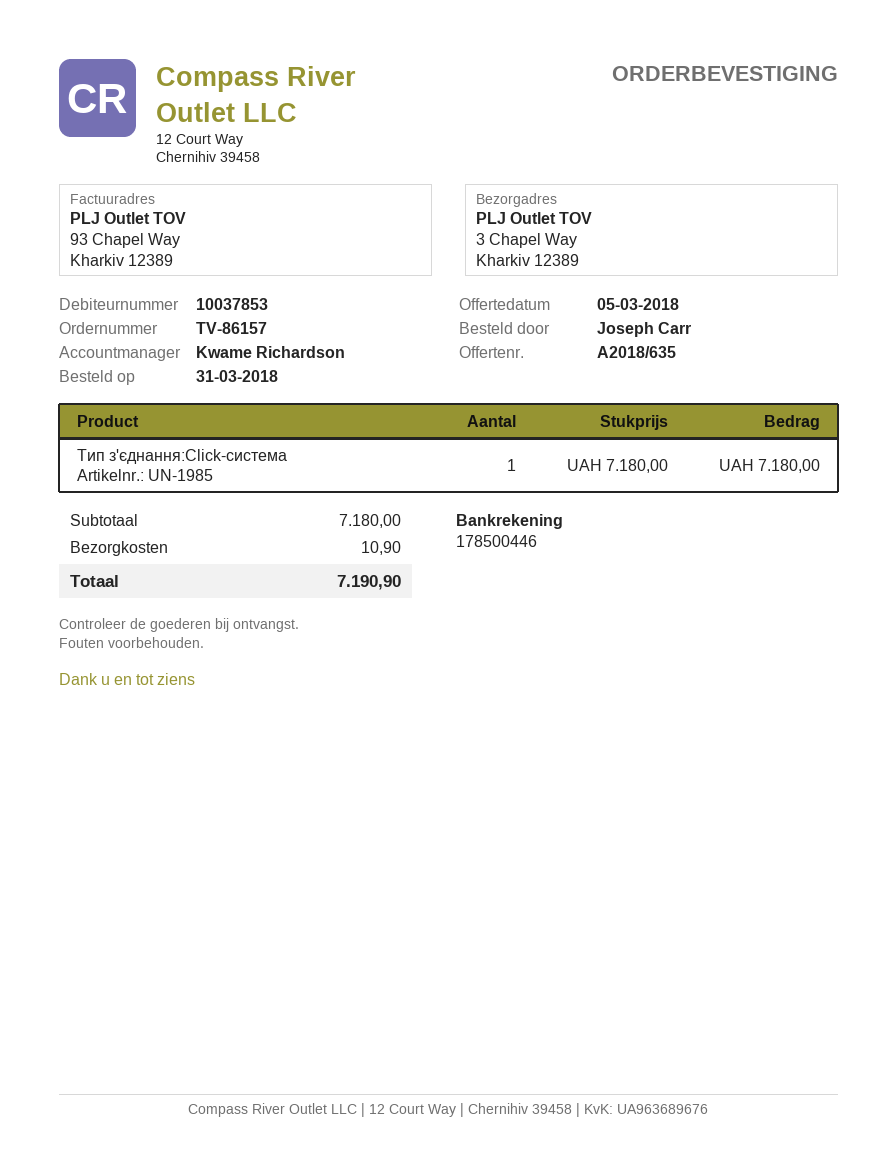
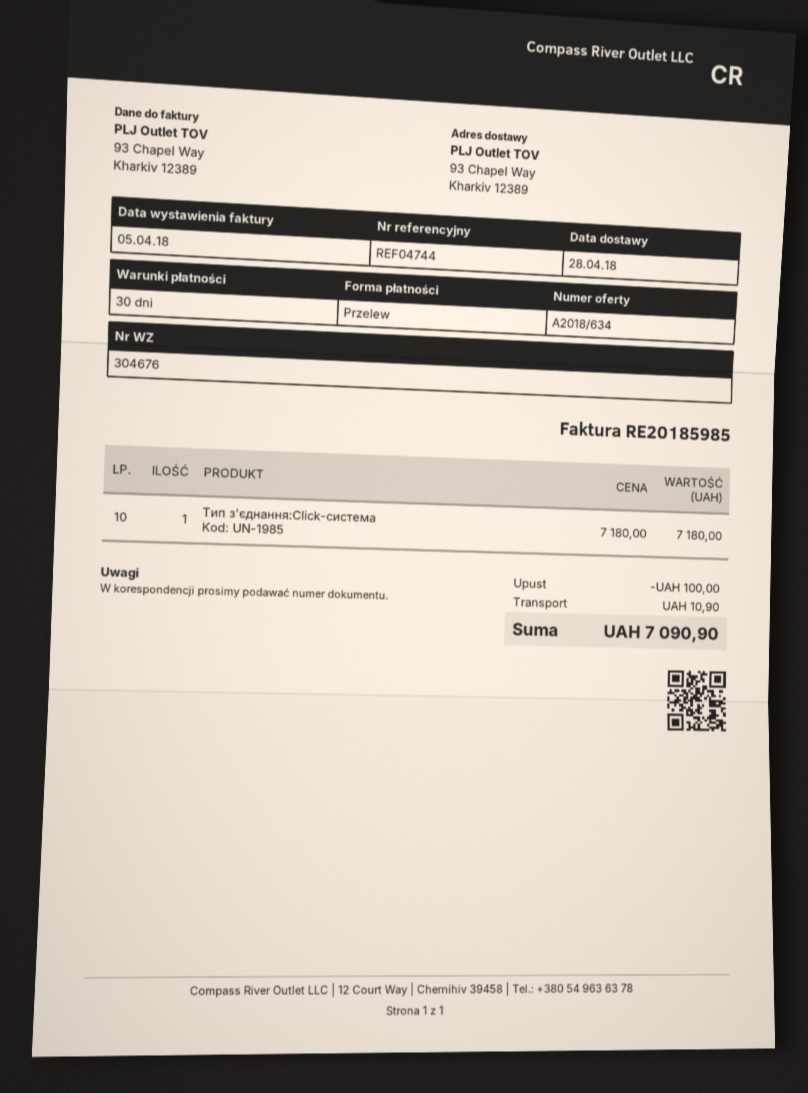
quote number: A2018/635 -> A2018/634
ship to: 3 Chapel Way, Kharkiv 12389 -> 93 Chapel Way, Kharkiv 12389
discount: none -> 100.00
total: 7190.90 -> 7090.90

